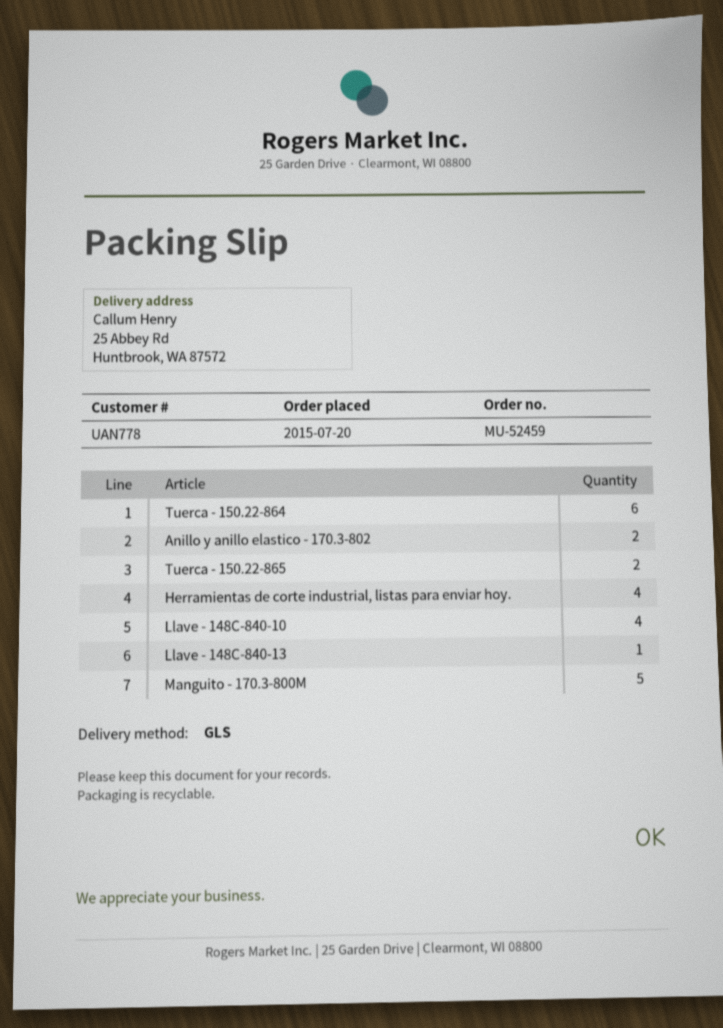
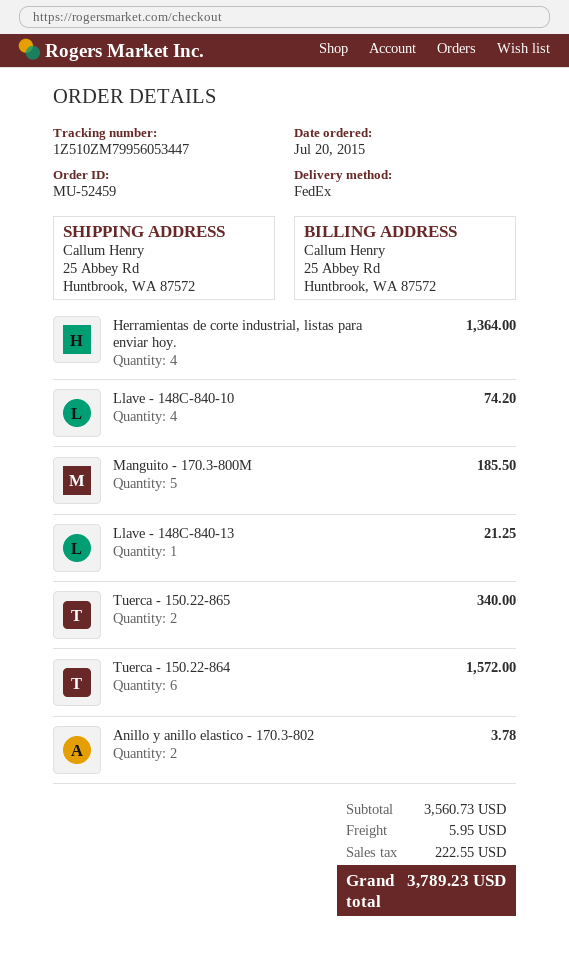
shipping method: GLS -> FedEx

